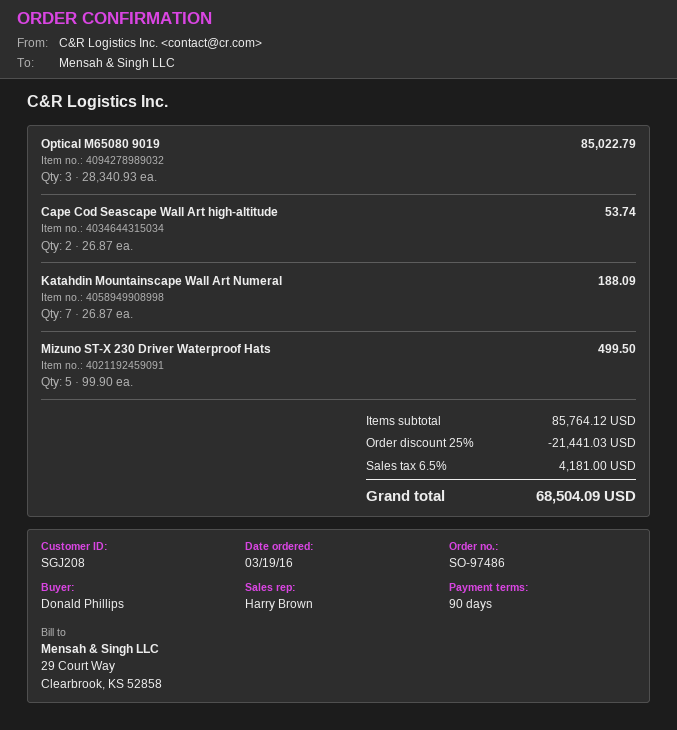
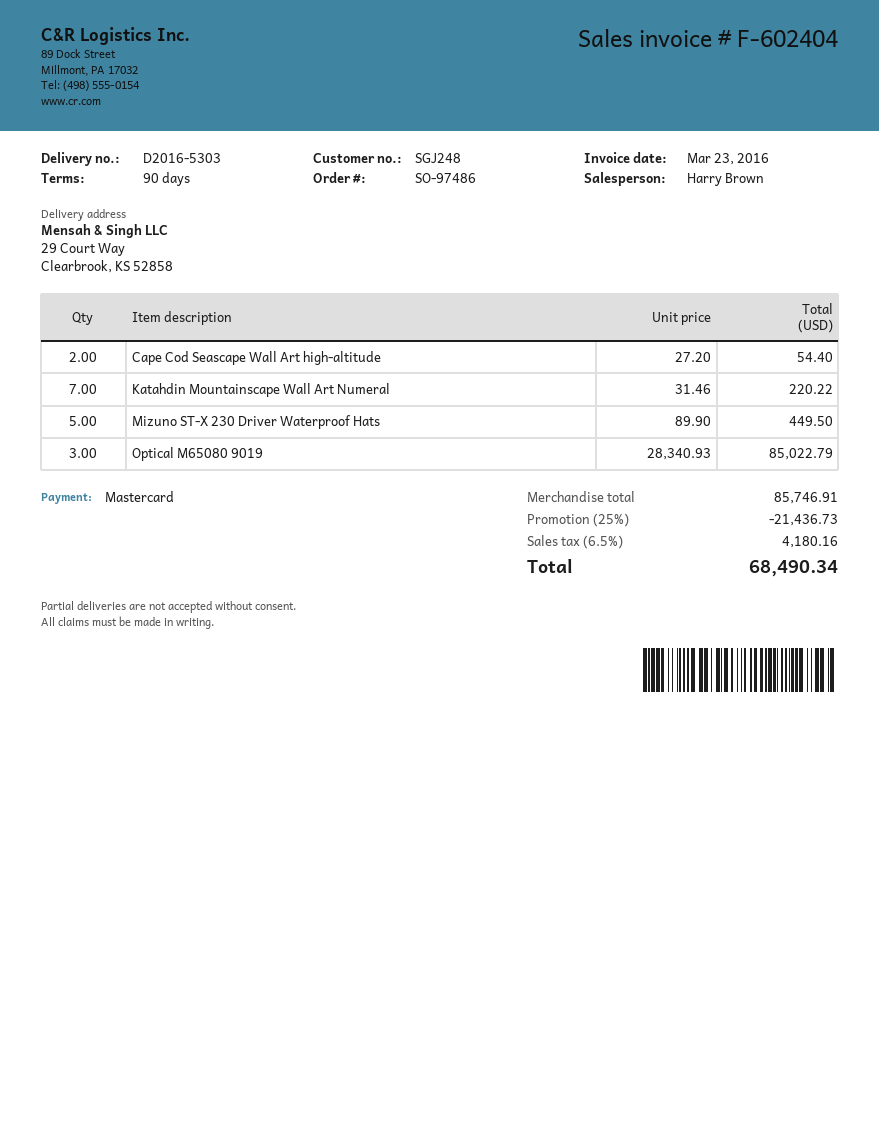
customer number: SGJ208 -> SGJ248
Cape Cod Seascape Wall Art high-altitude: 2 x 26.87 = 53.74 -> 2 x 27.20 = 54.40
Katahdin Mountainscape Wall Art Numeral: 7 x 26.87 = 188.09 -> 7 x 31.46 = 220.22
Mizuno ST-X 230 Driver Waterproof Hats: 5 x 99.90 = 499.50 -> 5 x 89.90 = 449.50
subtotal: 85764.12 -> 85746.91
discount: 25% = 21441.03 -> 25% = 21436.73
tax: 6.5% = 4181.00 -> 6.5% = 4180.16
total: 68504.09 -> 68490.34

